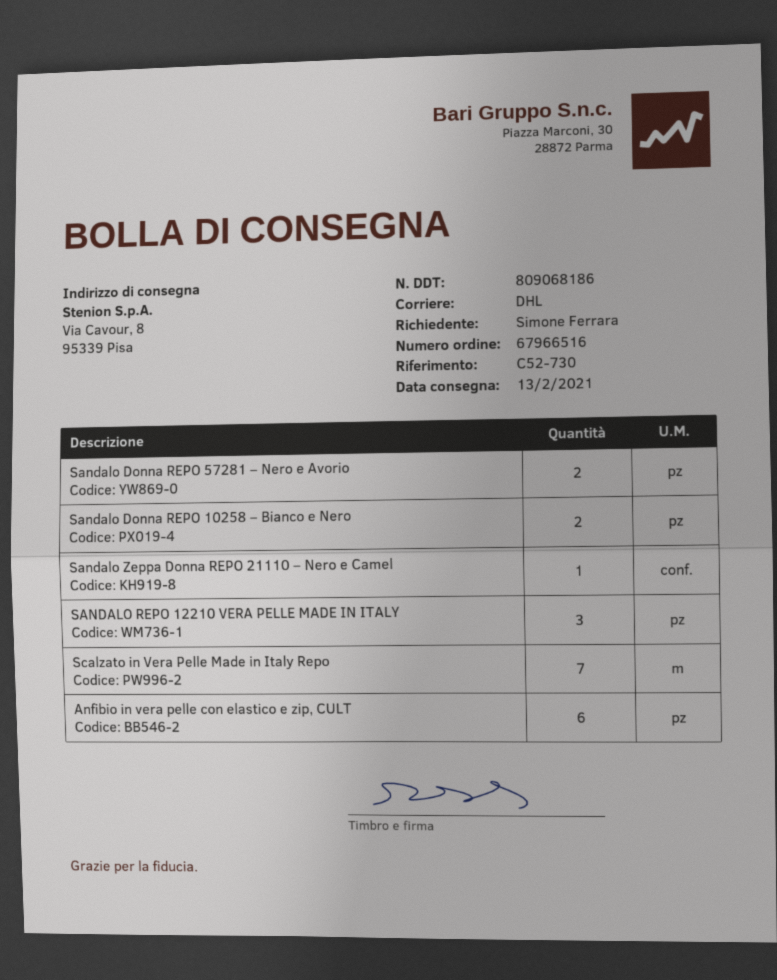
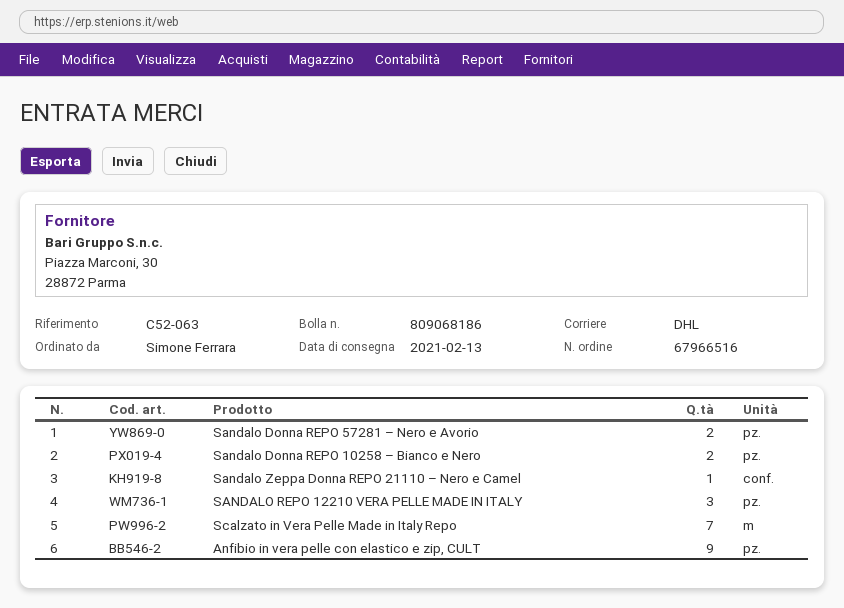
reference: C52-730 -> C52-063
Anfibio in vera pelle con elastico e zip, CULT: 6 -> 9

